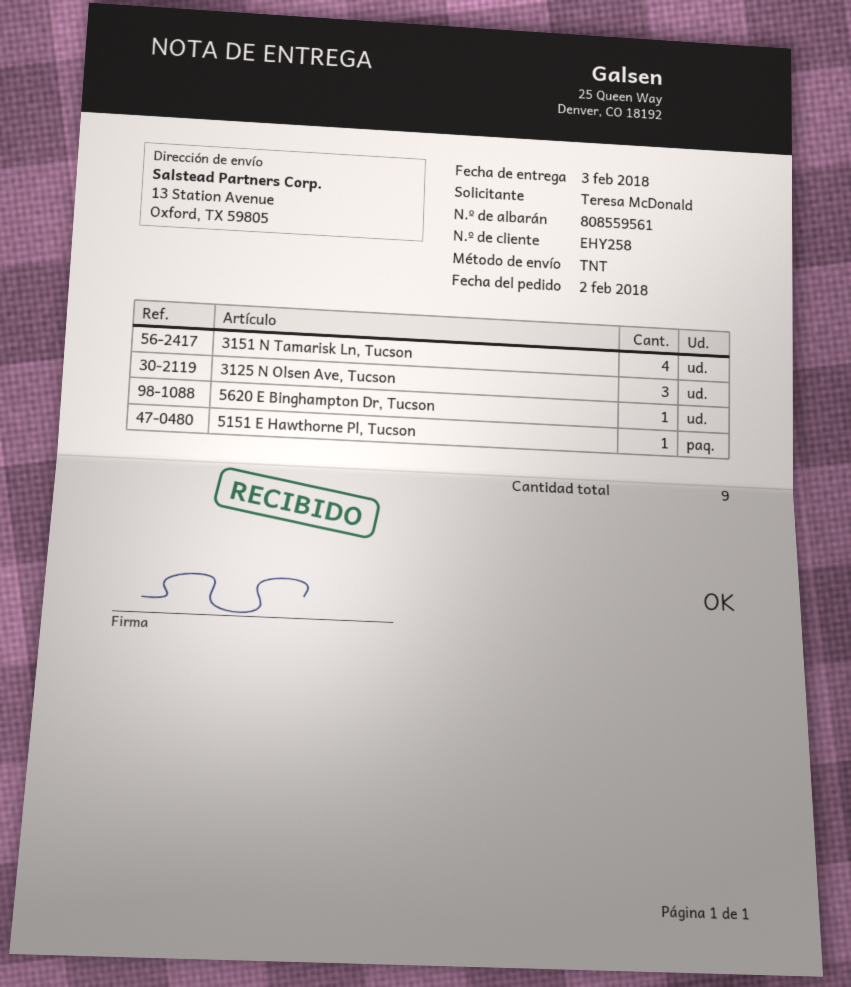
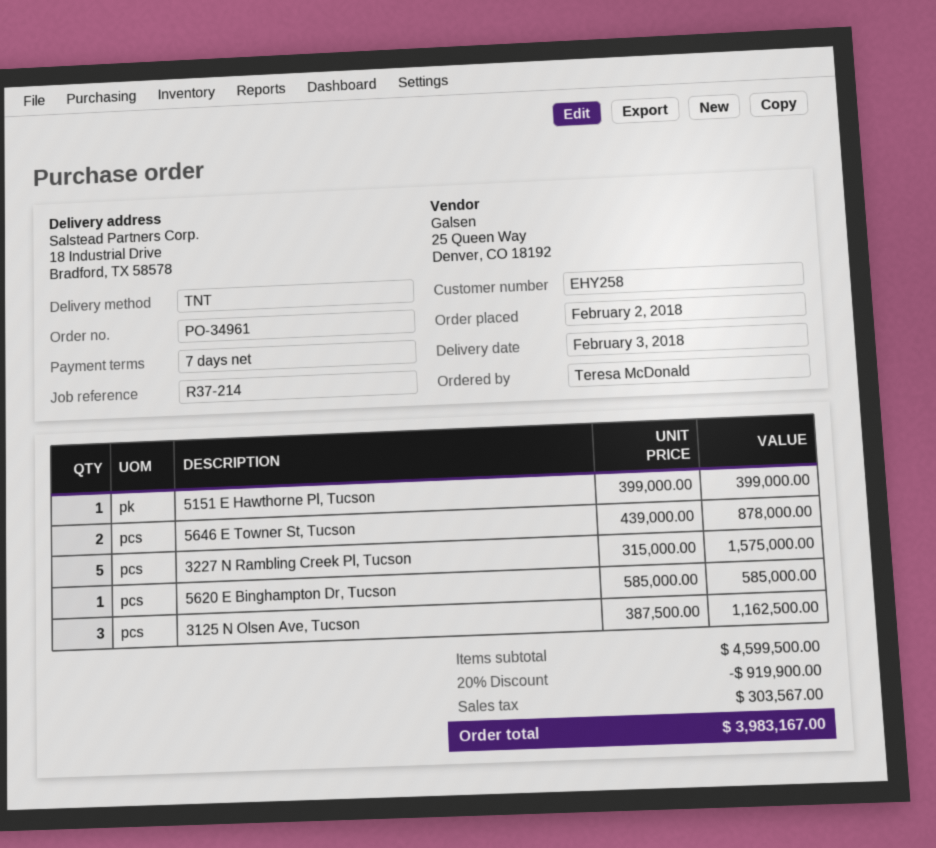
ship to: 13 Station Avenue, Oxford, TX 59805 -> 18 Industrial Drive, Bradford, TX 58578
3151 N Tamarisk Ln, Tucson: 4 -> none
5646 E Towner St, Tucson: none -> 2
3227 N Rambling Creek Pl, Tucson: none -> 5

